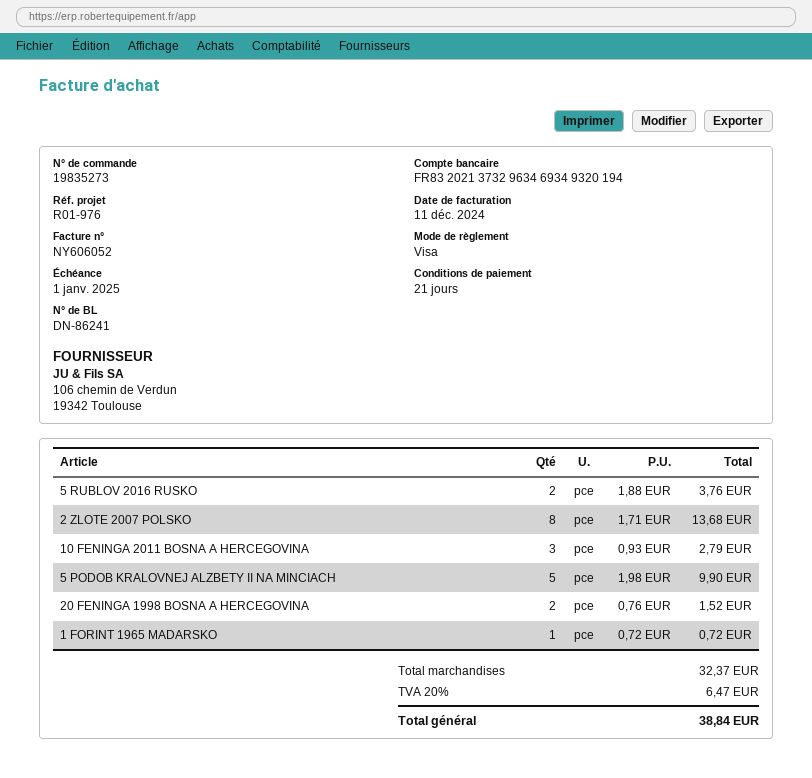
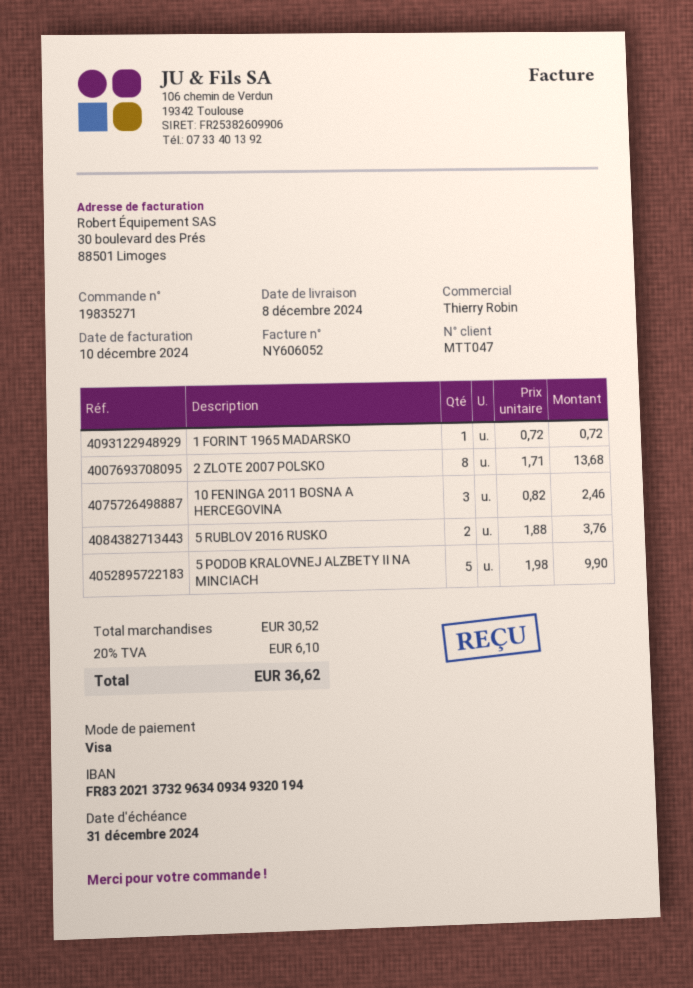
order number: 19835273 -> 19835271
invoice date: 2024-12-11 -> 2024-12-10
due date: 2025-01-01 -> 2024-12-31
bank account: FR8320213732963469349320194 -> FR8320213732963409349320194
10 FENINGA 2011 BOSNA A HERCEGOVINA: 3 x 0.93 = 2.79 -> 3 x 0.82 = 2.46
20 FENINGA 1998 BOSNA A HERCEGOVINA: 2 x 0.76 = 1.52 -> none
subtotal: 32.37 -> 30.52
tax: 20% = 6.47 -> 20% = 6.10
total: 38.84 -> 36.62

